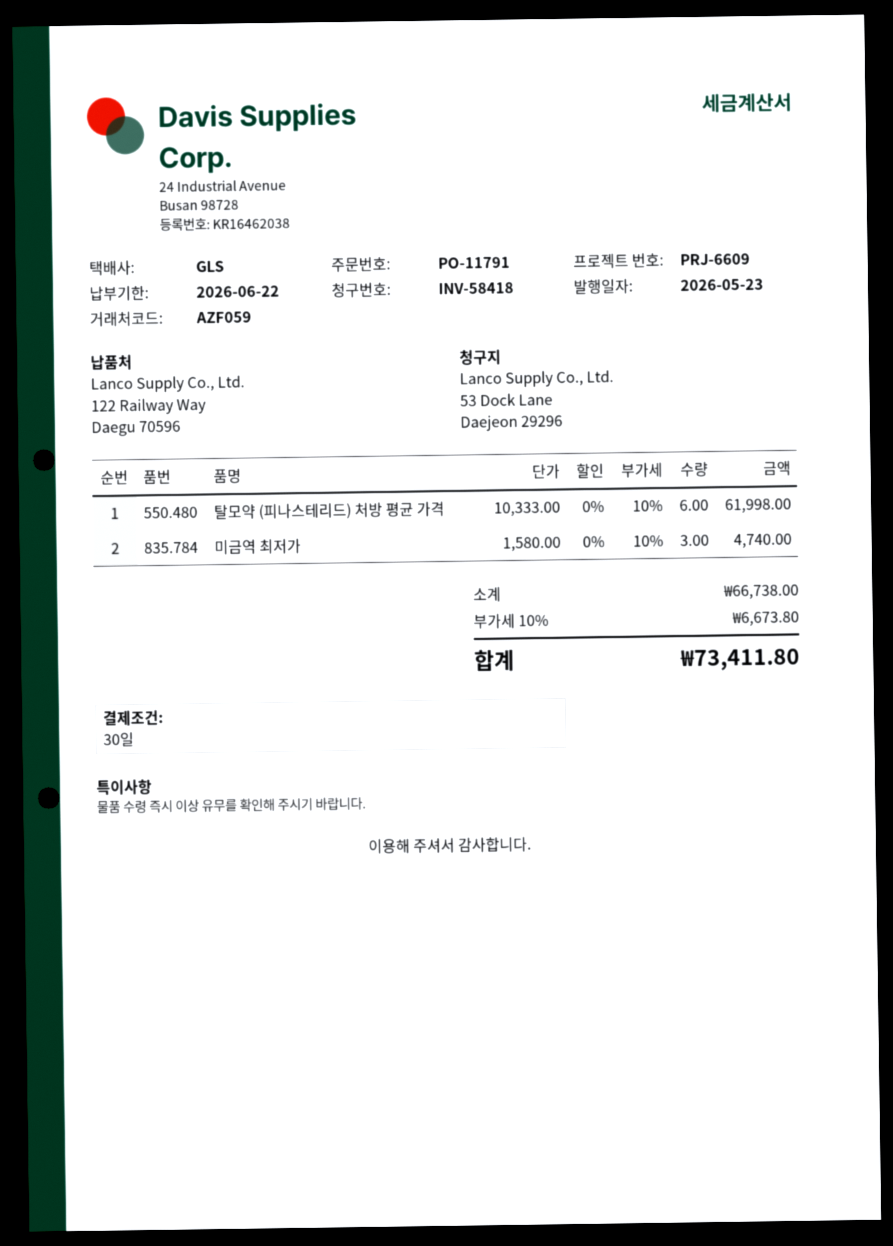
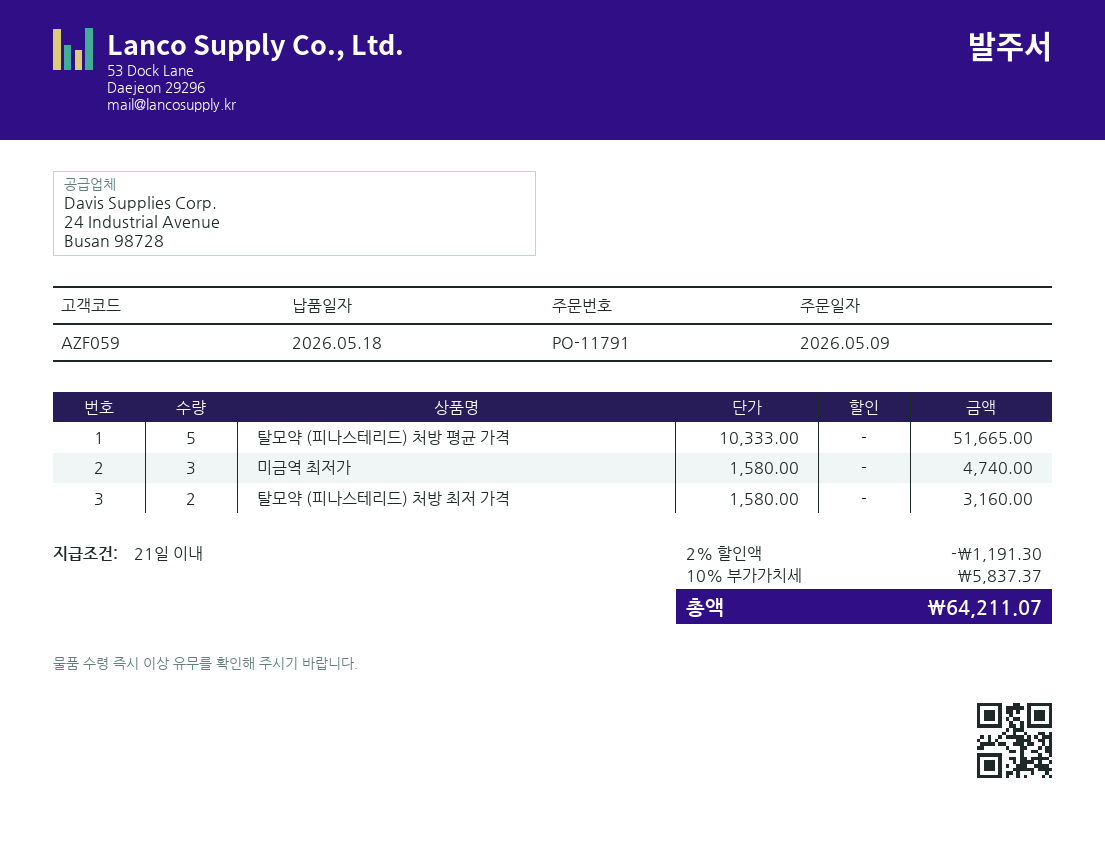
payment terms: 30 days -> 21 days
탈모약 (피나스테리드) 처방 평균 가격: 6 x 10333.00 = 61998.00 -> 5 x 10333.00 = 51665.00
탈모약 (피나스테리드) 처방 최저 가격: none -> 2 x 1580.00 = 3160.00
discount: none -> 2% = 1191.30
tax: 10% = 6673.80 -> 10% = 5837.37
total: 73411.80 -> 64211.07

